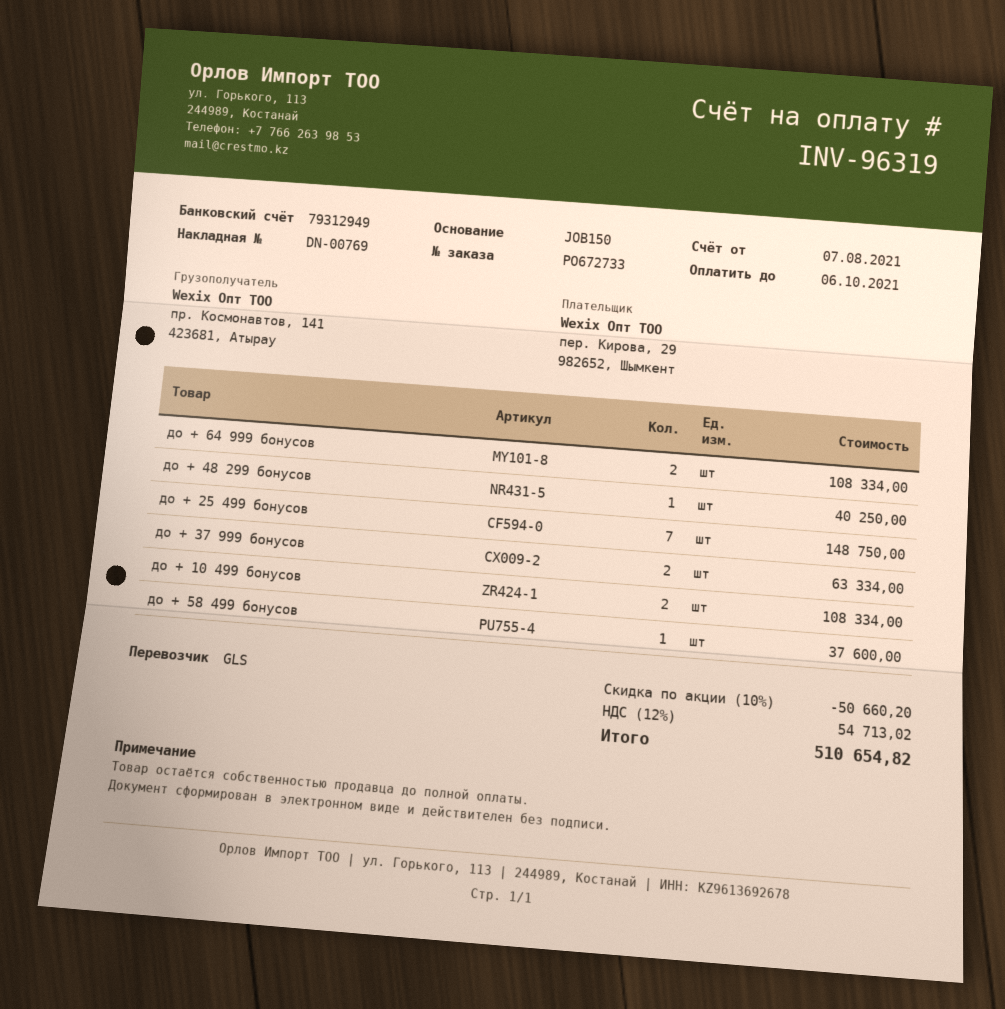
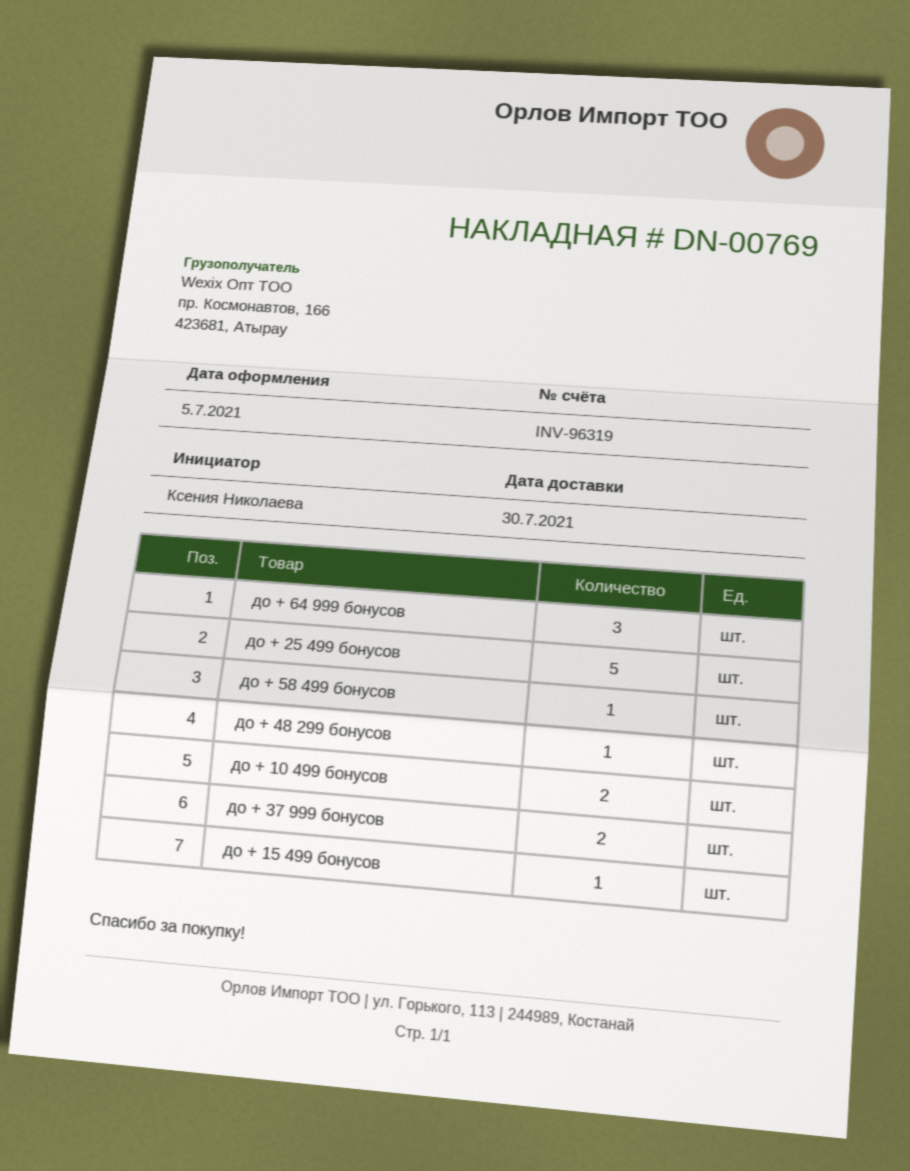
ship to: пр. Космонавтов, 141, 423681, Атырау -> пр. Космонавтов, 166, 423681, Атырау
до + 64 999 бонусов: 2 -> 3
до + 25 499 бонусов: 7 -> 5
до + 15 499 бонусов: none -> 1

